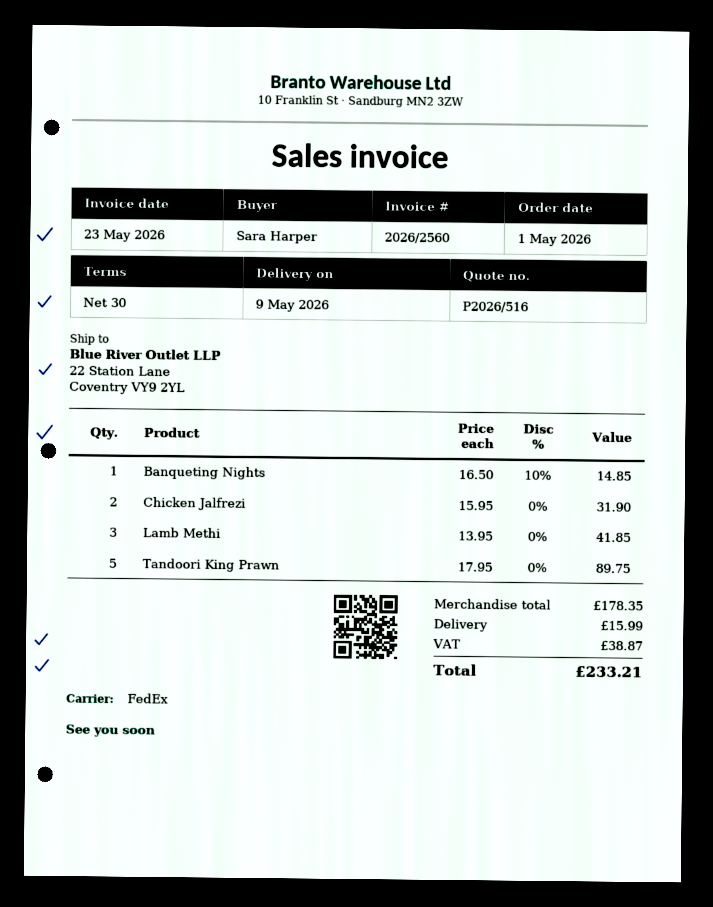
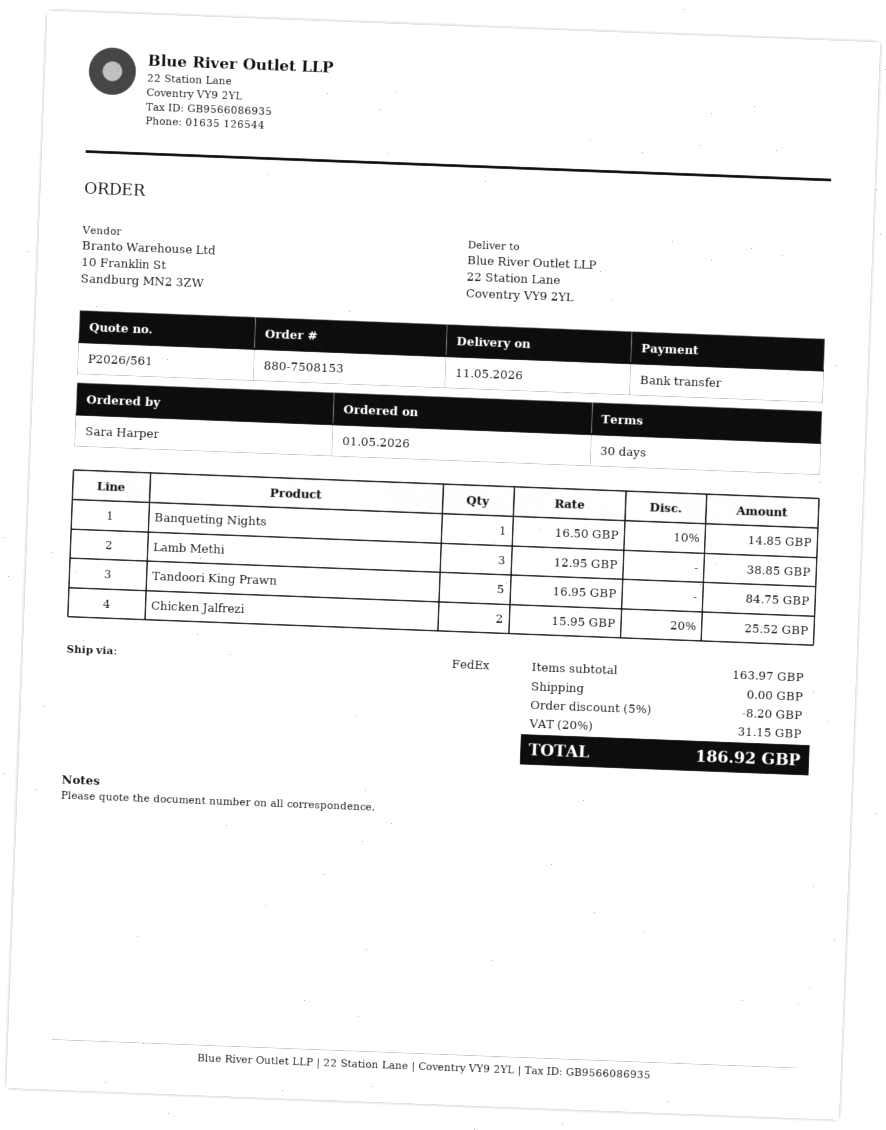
quote number: P2026/516 -> P2026/561
delivery date: 2026-05-09 -> 2026-05-11
Chicken Jalfrezi: 2 x 15.95 = 31.90 -> 2 x 15.95 - 20% = 25.52
Lamb Methi: 3 x 13.95 = 41.85 -> 3 x 12.95 = 38.85
Tandoori King Prawn: 5 x 17.95 = 89.75 -> 5 x 16.95 = 84.75
subtotal: 178.35 -> 163.97
discount: none -> 5% = 8.20
shipping: 15.99 -> 0.00
tax: 38.87 -> 31.15
total: 233.21 -> 186.92

